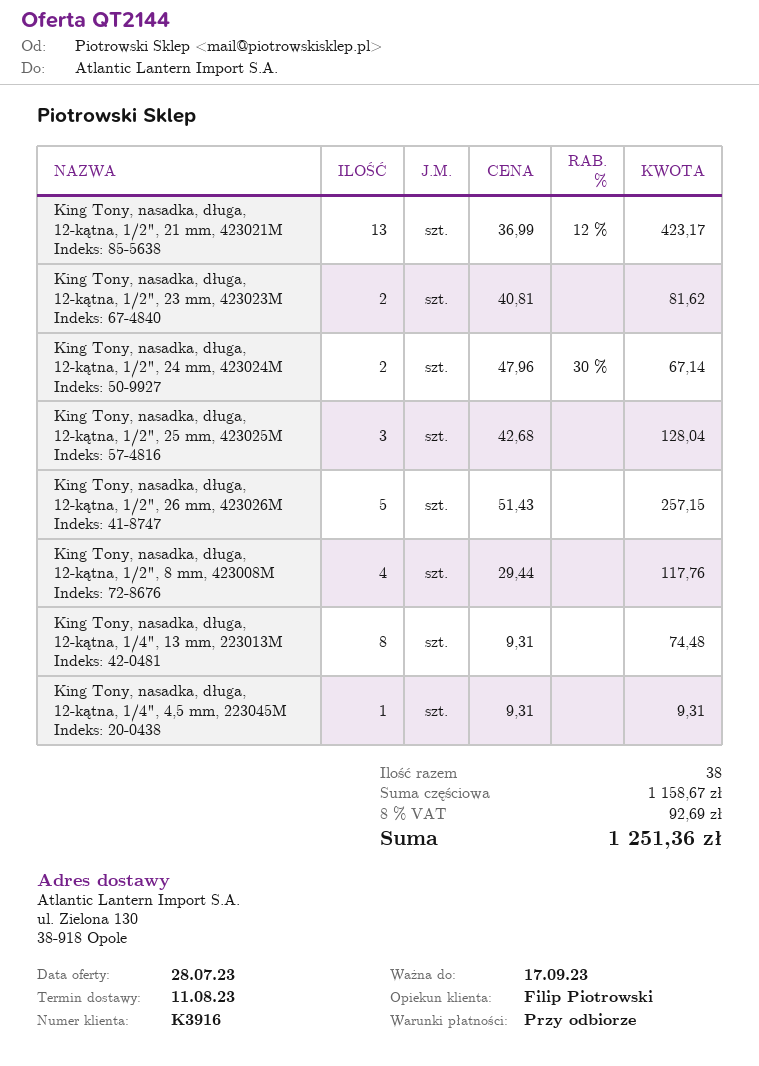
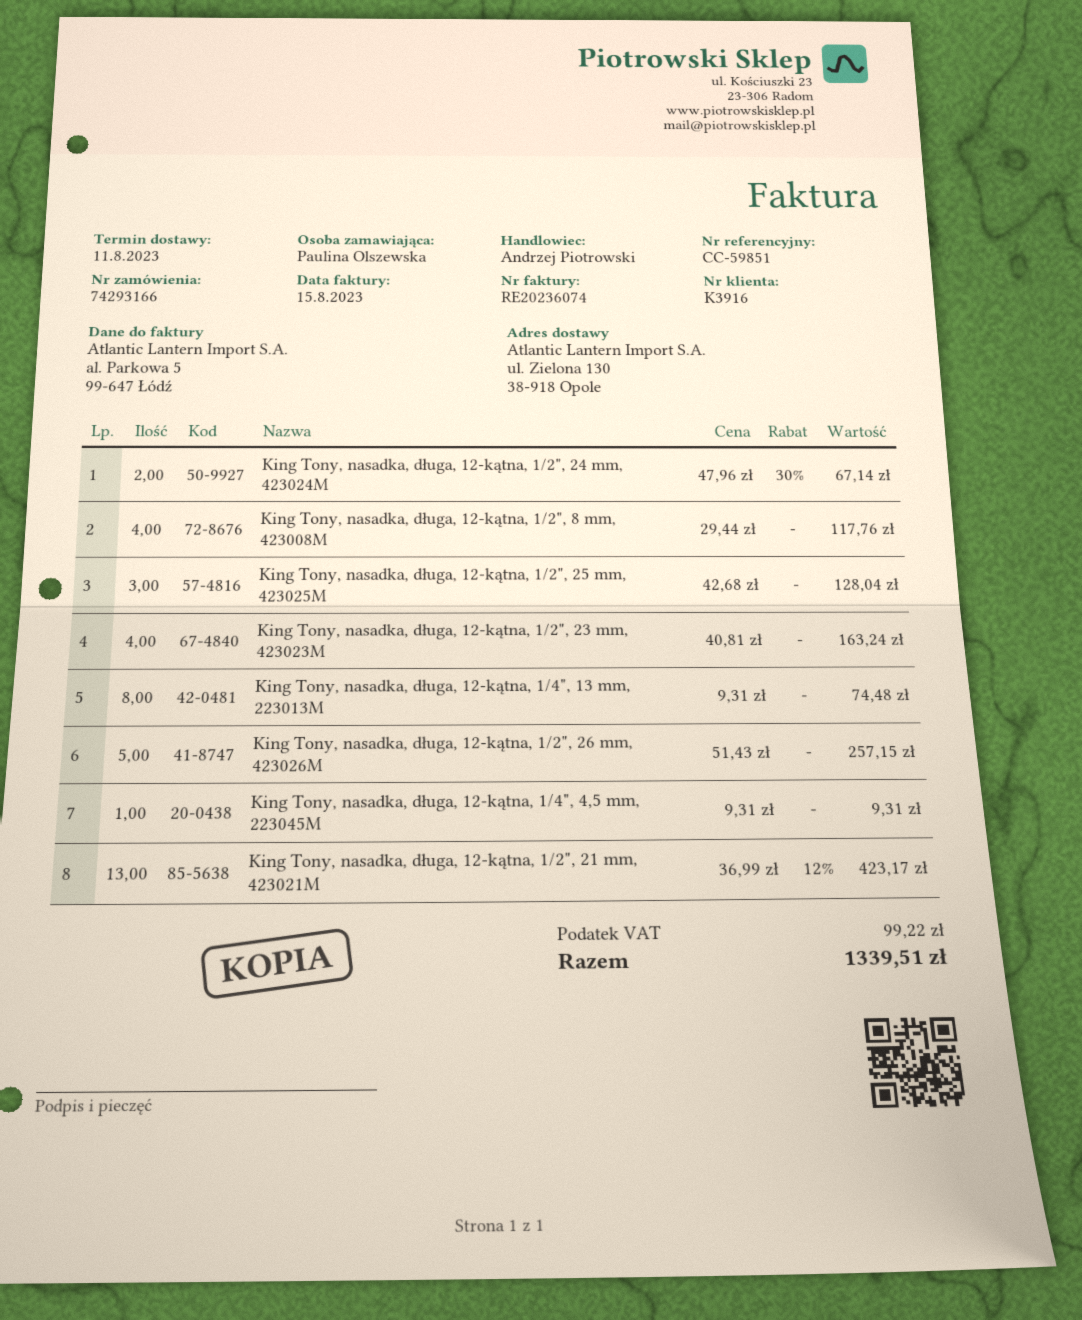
sales rep: Filip Piotrowski -> Andrzej Piotrowski
King Tony, nasadka, długa, 12-kątna, 1/2", 23 mm, 423023M: 2 x 40.81 = 81.62 -> 4 x 40.81 = 163.24
tax: 92.69 -> 99.22
total: 1251.36 -> 1339.51

